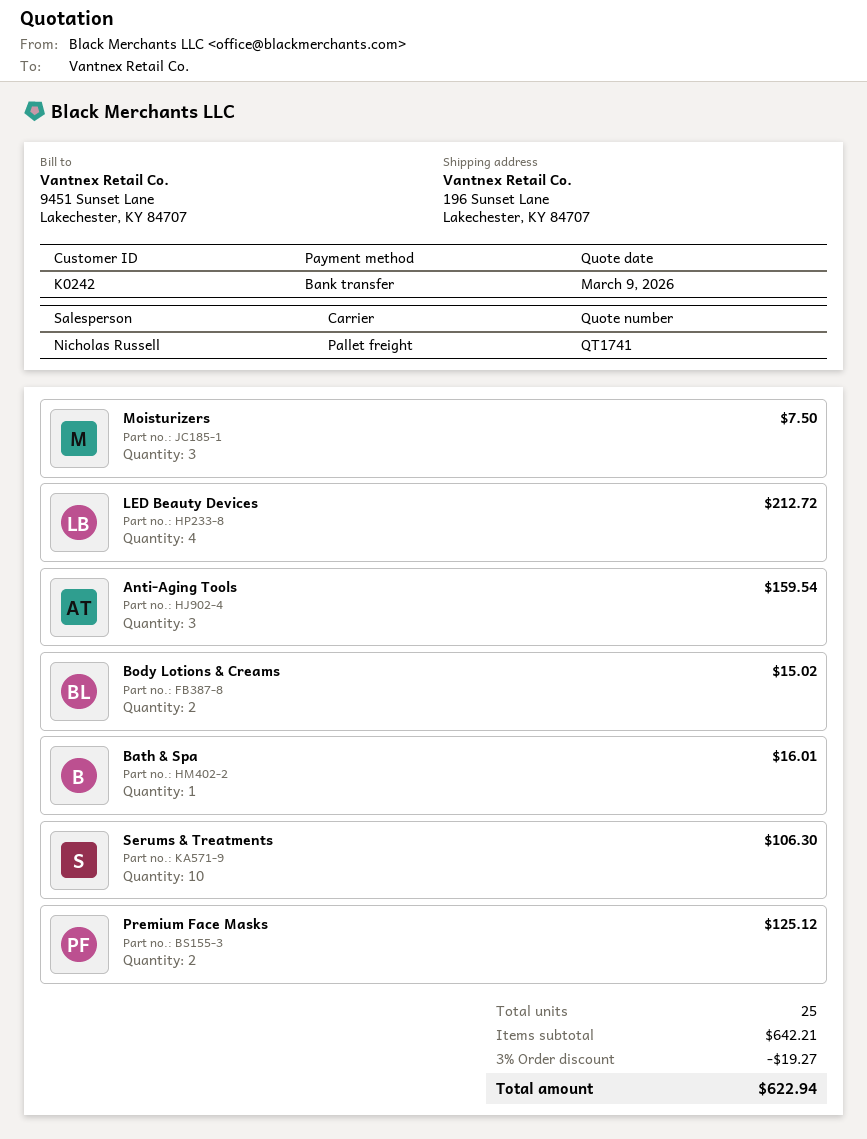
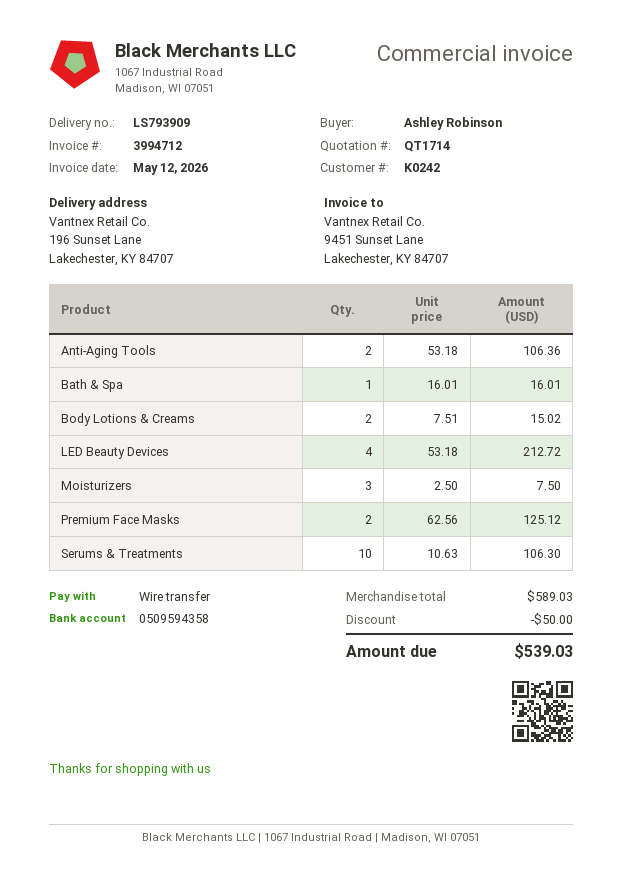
quote number: QT1741 -> QT1714
Anti-Aging Tools: 3 for 159.54 -> 2 for 106.36
subtotal: 642.21 -> 589.03
discount: 19.27 -> 50.00
total: 622.94 -> 539.03

